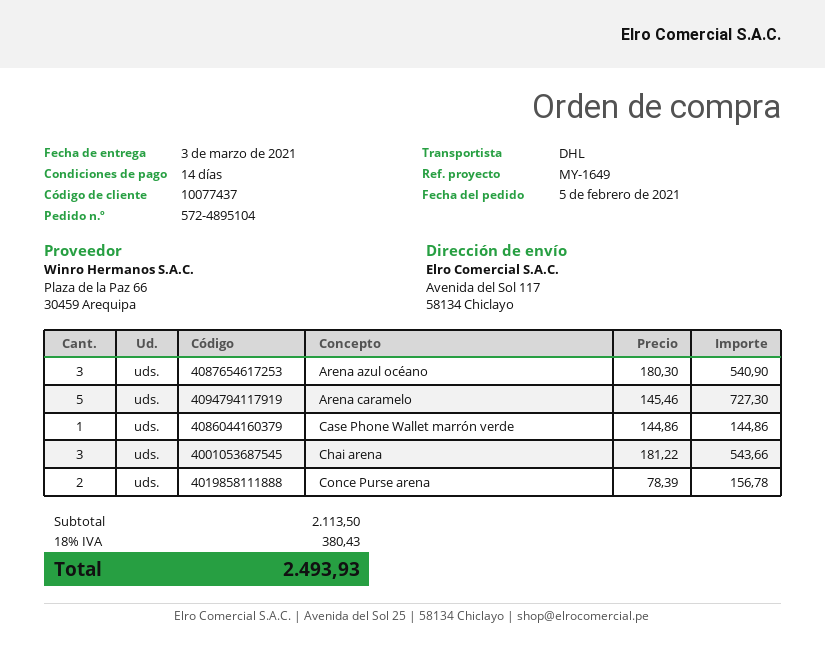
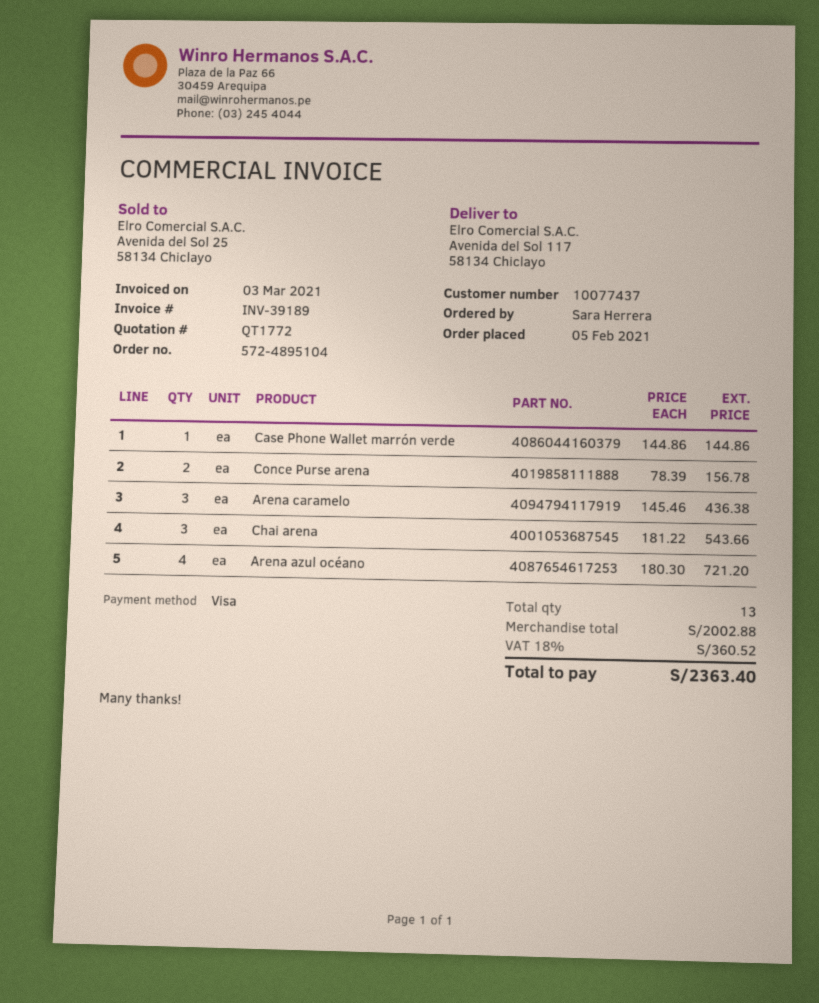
Arena azul océano: 3 x 180.30 = 540.90 -> 4 x 180.30 = 721.20
Arena caramelo: 5 x 145.46 = 727.30 -> 3 x 145.46 = 436.38
subtotal: 2113.50 -> 2002.88
tax: 18% = 380.43 -> 18% = 360.52
total: 2493.93 -> 2363.40

